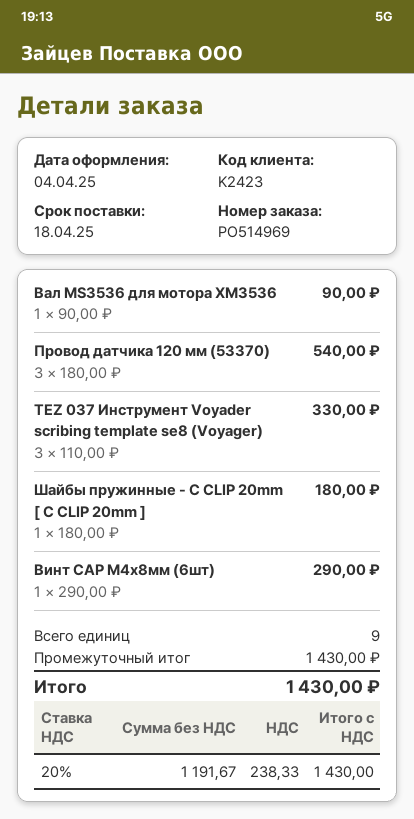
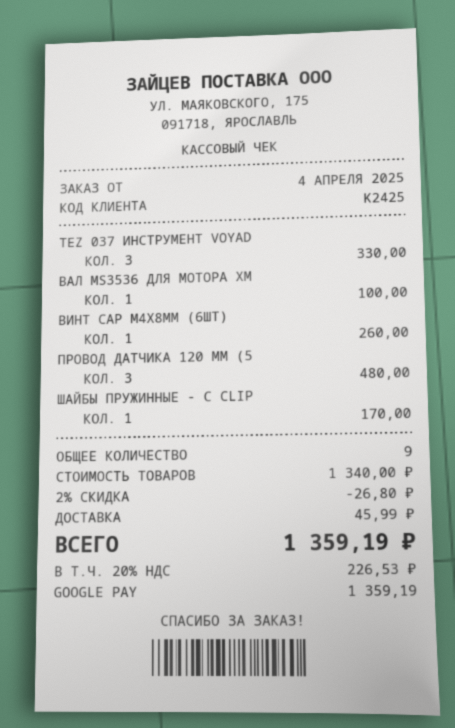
customer number: K2423 -> K2425
Вал MS3536 для мотора XM3536: 1 for 90.00 -> 1 for 100.00
Провод датчика 120 мм (53370): 3 for 540.00 -> 3 for 480.00
Шайбы пружинные - C CLIP 20mm [ C CLIP 20mm ]: 1 for 180.00 -> 1 for 170.00
Винт CAP M4x8мм (6шт): 1 for 290.00 -> 1 for 260.00
subtotal: 1430.00 -> 1340.00
discount: none -> 2% = 26.80
shipping: none -> 45.99
tax: 20% = 238.33 -> 20% = 226.53
total: 1430.00 -> 1359.19

